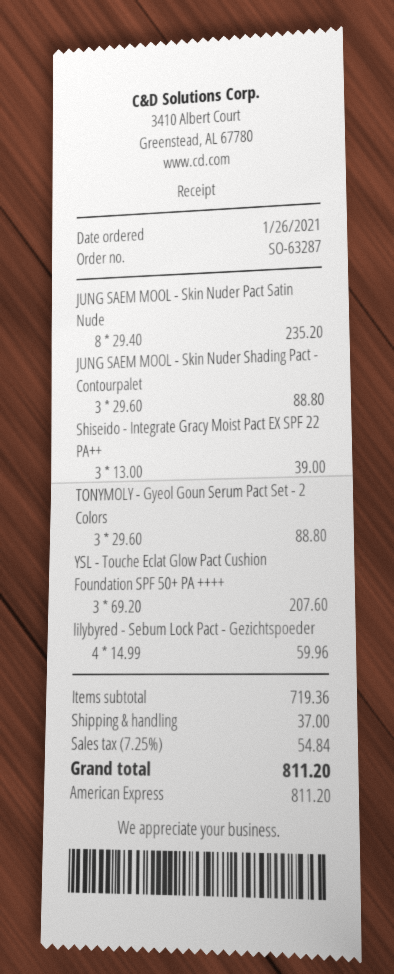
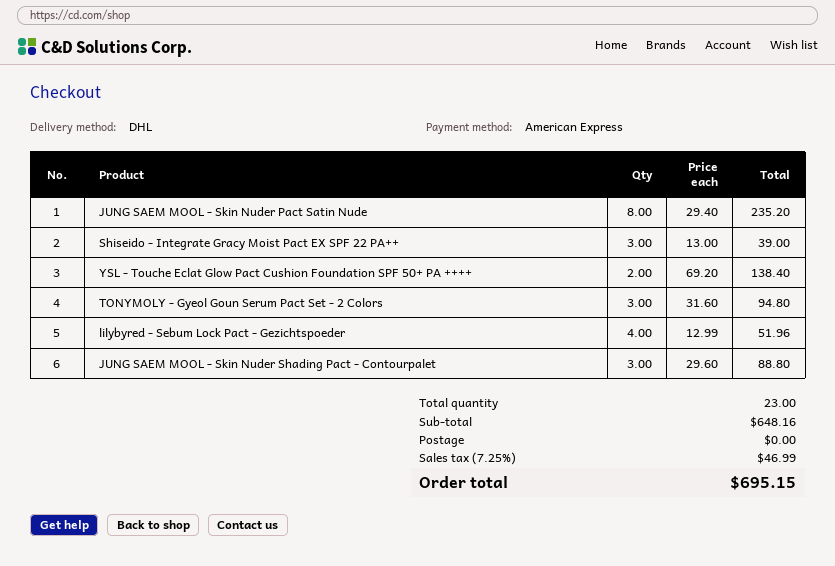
TONYMOLY - Gyeol Goun Serum Pact Set - 2 Colors: 3 x 29.60 = 88.80 -> 3 x 31.60 = 94.80
YSL - Touche Eclat Glow Pact Cushion Foundation SPF 50+ PA ++++: 3 x 69.20 = 207.60 -> 2 x 69.20 = 138.40
lilybyred - Sebum Lock Pact - Gezichtspoeder: 4 x 14.99 = 59.96 -> 4 x 12.99 = 51.96
subtotal: 719.36 -> 648.16
shipping: 37.00 -> 0.00
tax: 7.25% = 54.84 -> 7.25% = 46.99
total: 811.20 -> 695.15

